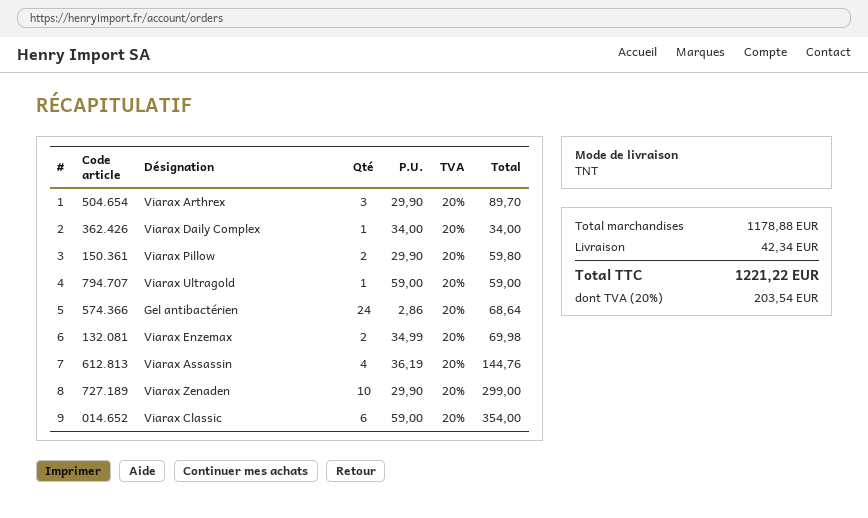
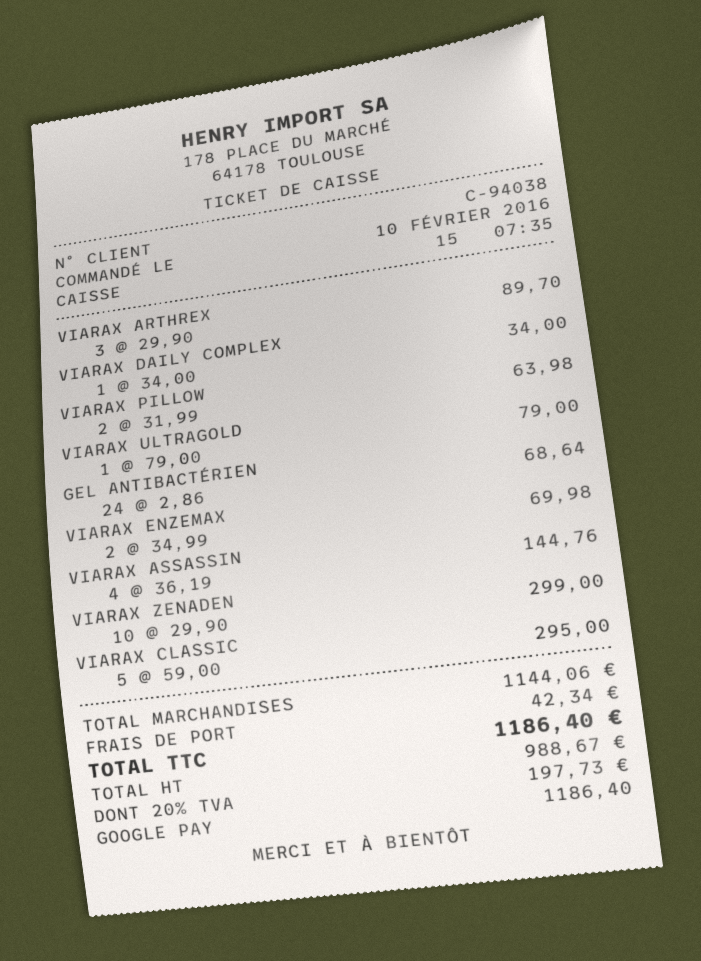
Viarax Pillow: 2 x 29.90 = 59.80 -> 2 x 31.99 = 63.98
Viarax Ultragold: 1 x 59.00 = 59.00 -> 1 x 79.00 = 79.00
Viarax Classic: 6 x 59.00 = 354.00 -> 5 x 59.00 = 295.00
subtotal: 1178.88 -> 1144.06
tax: 20% = 203.54 -> 20% = 197.73
total: 1221.22 -> 1186.40

